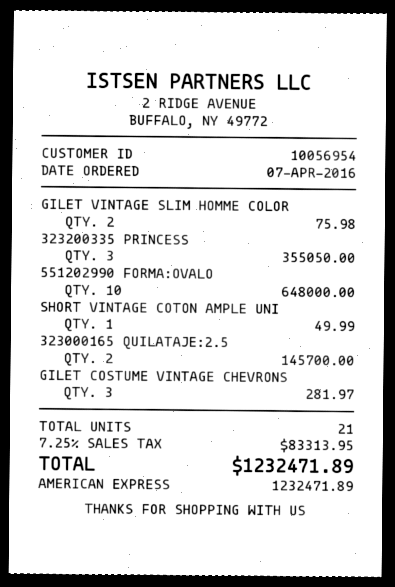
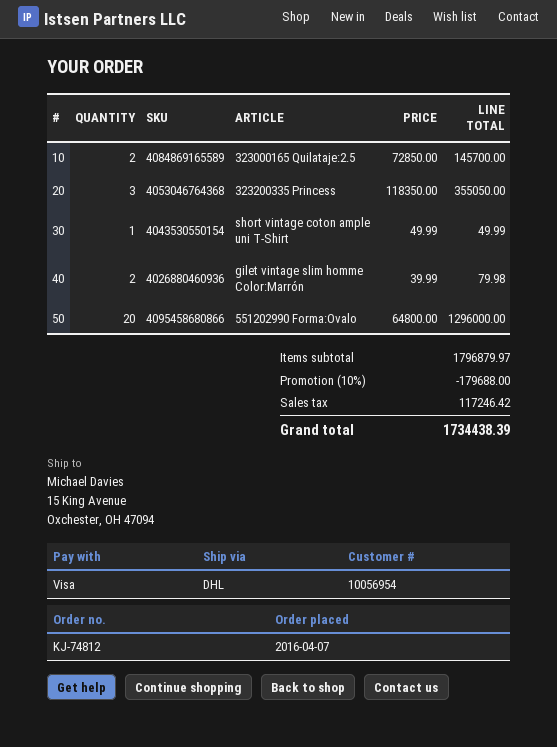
payment method: American Express -> Visa
GILET VINTAGE SLIM HOMME COLOR: 2 for 75.98 -> 2 for 79.98
551202990 FORMA:OVALO: 10 for 648000.00 -> 20 for 1296000.00
GILET COSTUME VINTAGE CHEVRONS: 3 for 281.97 -> none
discount: none -> 10% = 179688.00
tax: 83313.95 -> 117246.42
total: 1232471.89 -> 1734438.39

